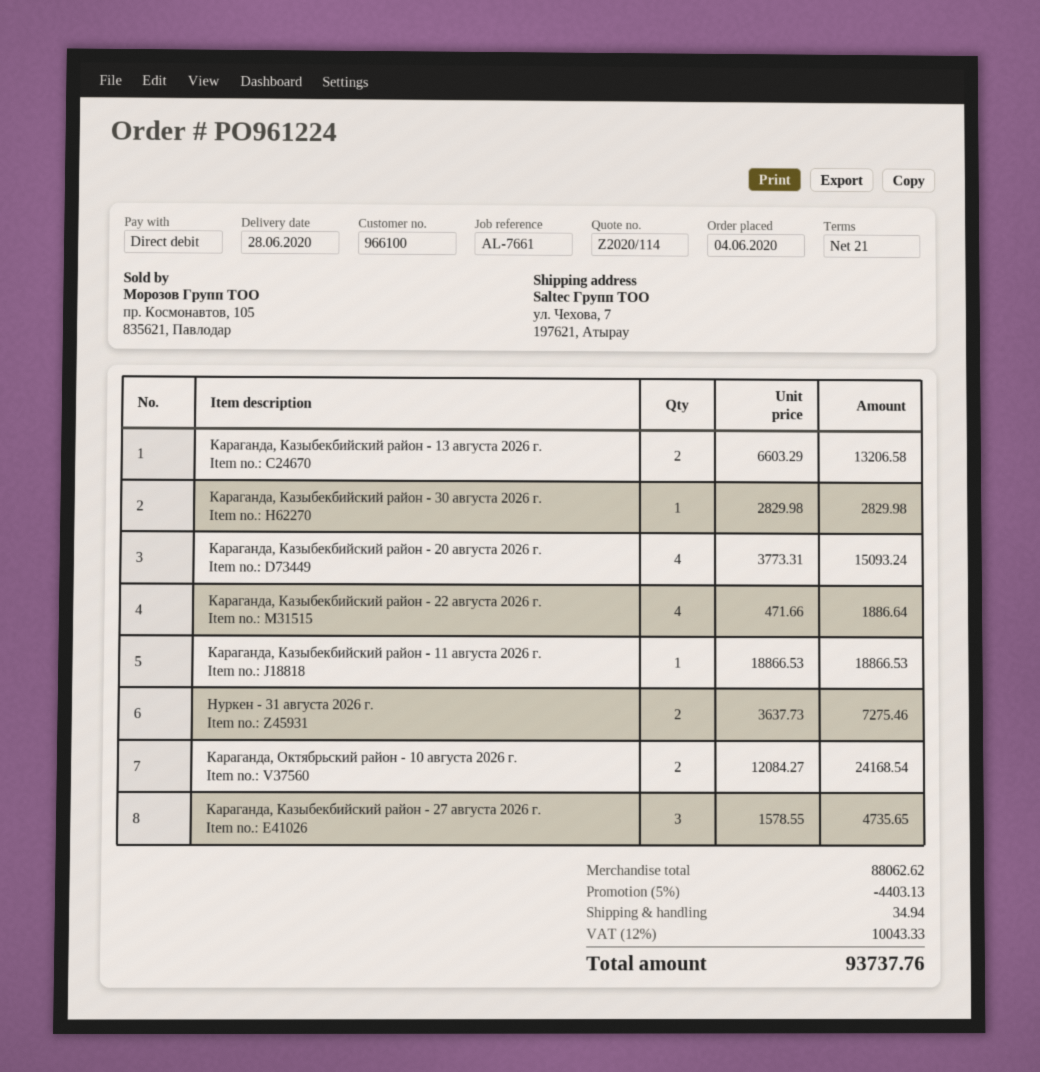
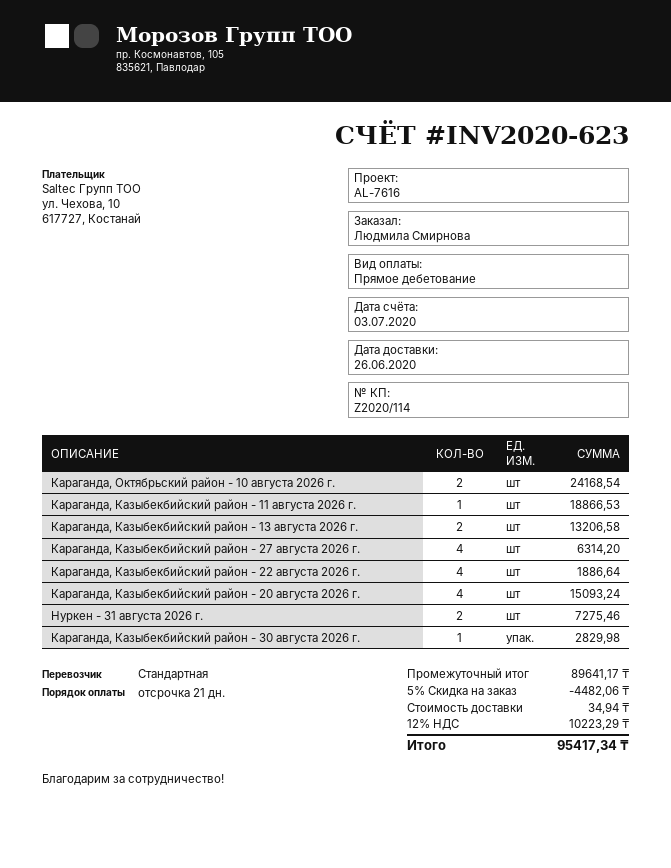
delivery date: 2020-06-28 -> 2020-06-26
reference: AL-7661 -> AL-7616
Караганда, Казыбекбийский район - 27 августа 2026 г.: 3 for 4735.65 -> 4 for 6314.20
subtotal: 88062.62 -> 89641.17
discount: 5% = 4403.13 -> 5% = 4482.06
tax: 12% = 10043.33 -> 12% = 10223.29
total: 93737.76 -> 95417.34

